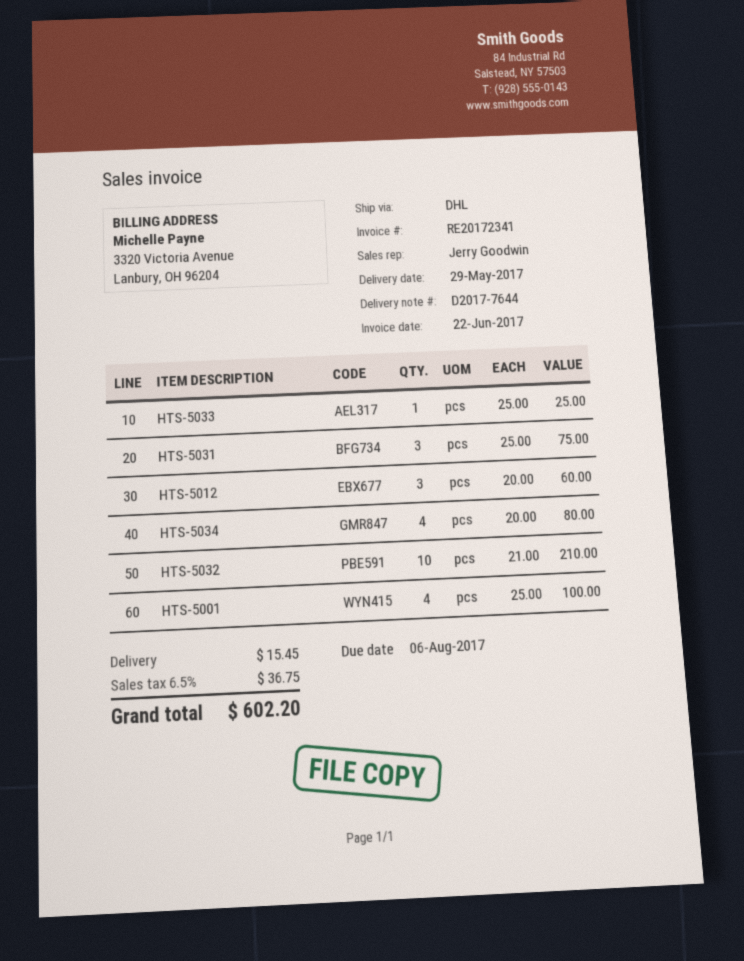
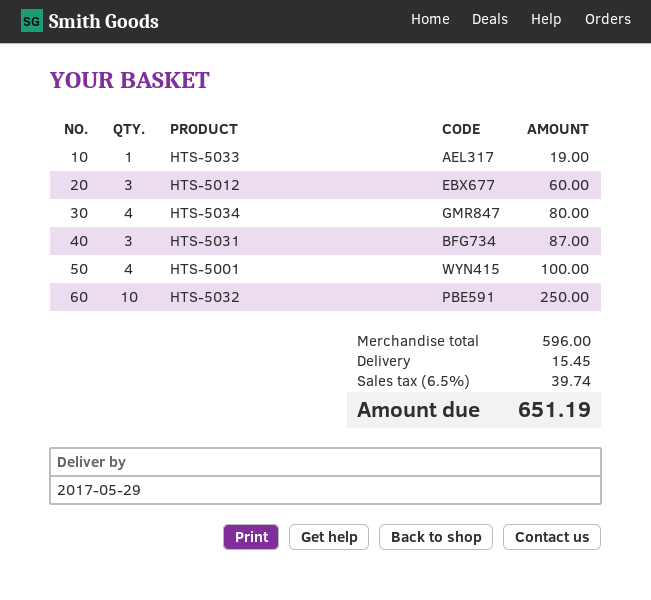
HTS-5033: 1 for 25.00 -> 1 for 19.00
HTS-5031: 3 for 75.00 -> 3 for 87.00
HTS-5032: 10 for 210.00 -> 10 for 250.00
tax: 6.5% = 36.75 -> 6.5% = 39.74
total: 602.20 -> 651.19

